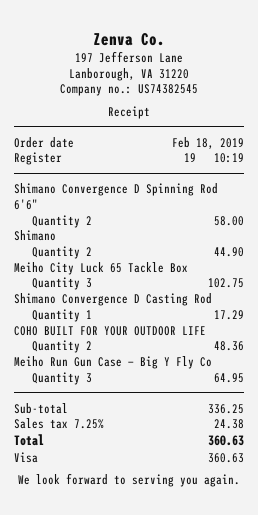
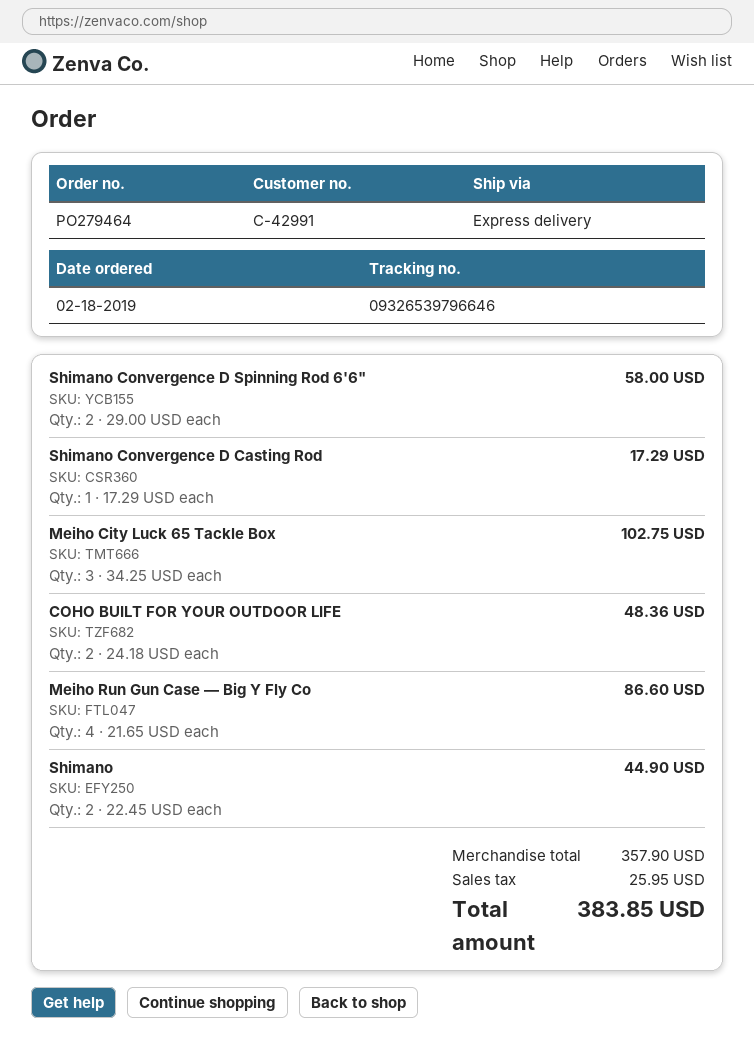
Meiho Run Gun Case — Big Y Fly Co: 3 for 64.95 -> 4 for 86.60
subtotal: 336.25 -> 357.90
tax: 24.38 -> 25.95
total: 360.63 -> 383.85

